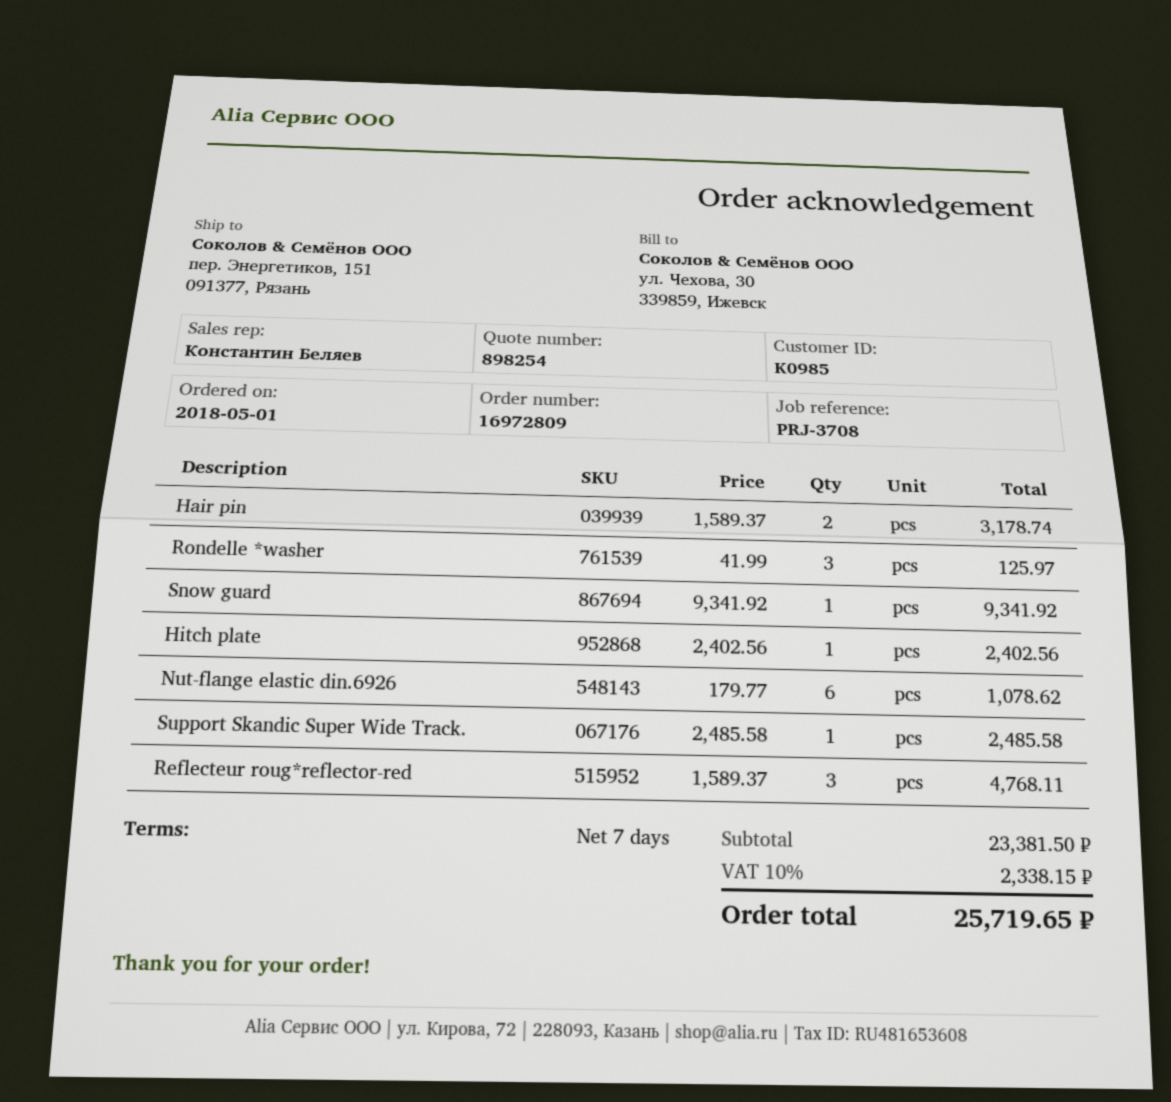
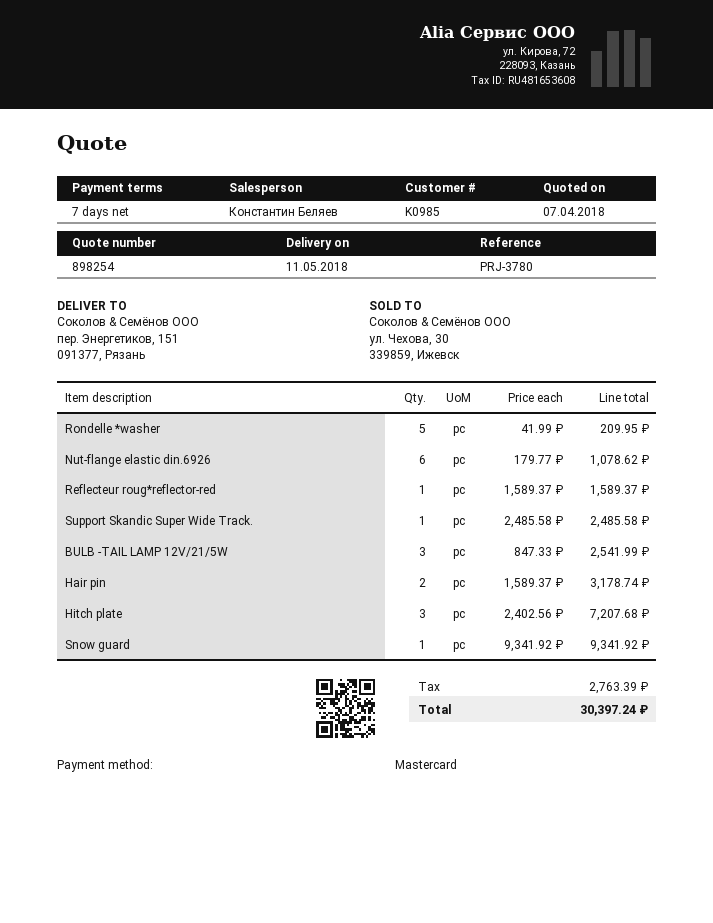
reference: PRJ-3708 -> PRJ-3780
Rondelle *washer: 3 x 41.99 = 125.97 -> 5 x 41.99 = 209.95
Hitch plate: 1 x 2402.56 = 2402.56 -> 3 x 2402.56 = 7207.68
Reflecteur roug*reflector-red: 3 x 1589.37 = 4768.11 -> 1 x 1589.37 = 1589.37
BULB -TAIL LAMP 12V/21/5W: none -> 3 x 847.33 = 2541.99
tax: 2338.15 -> 2763.39
total: 25719.65 -> 30397.24

